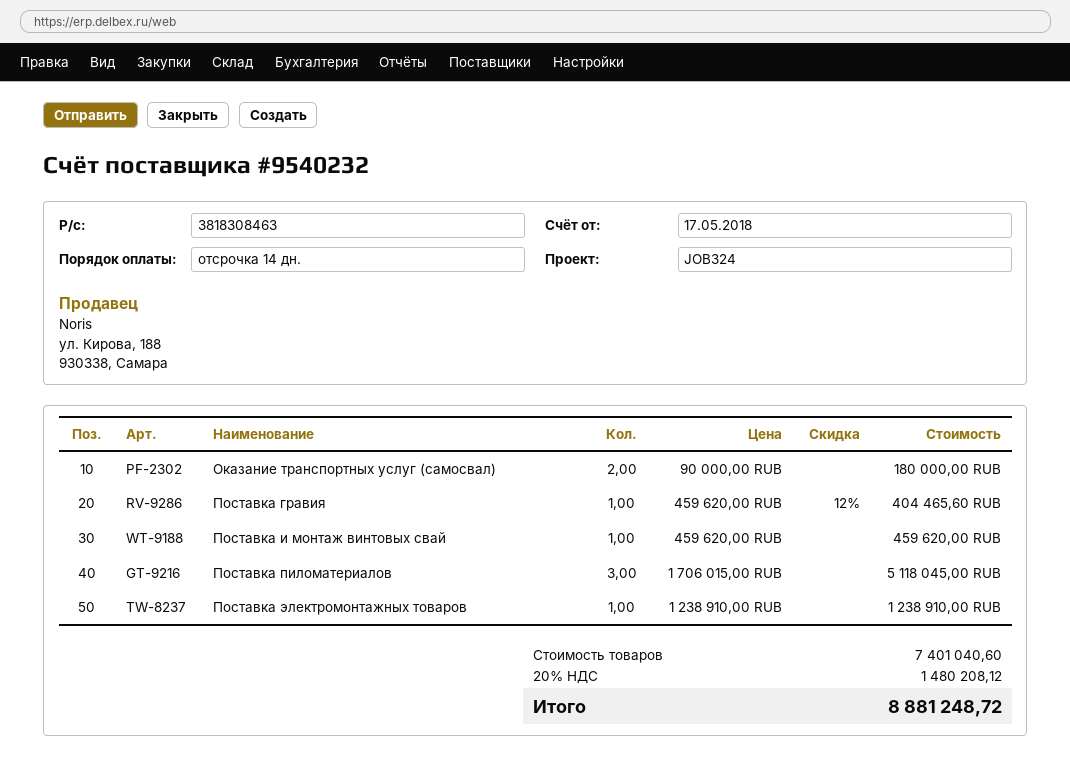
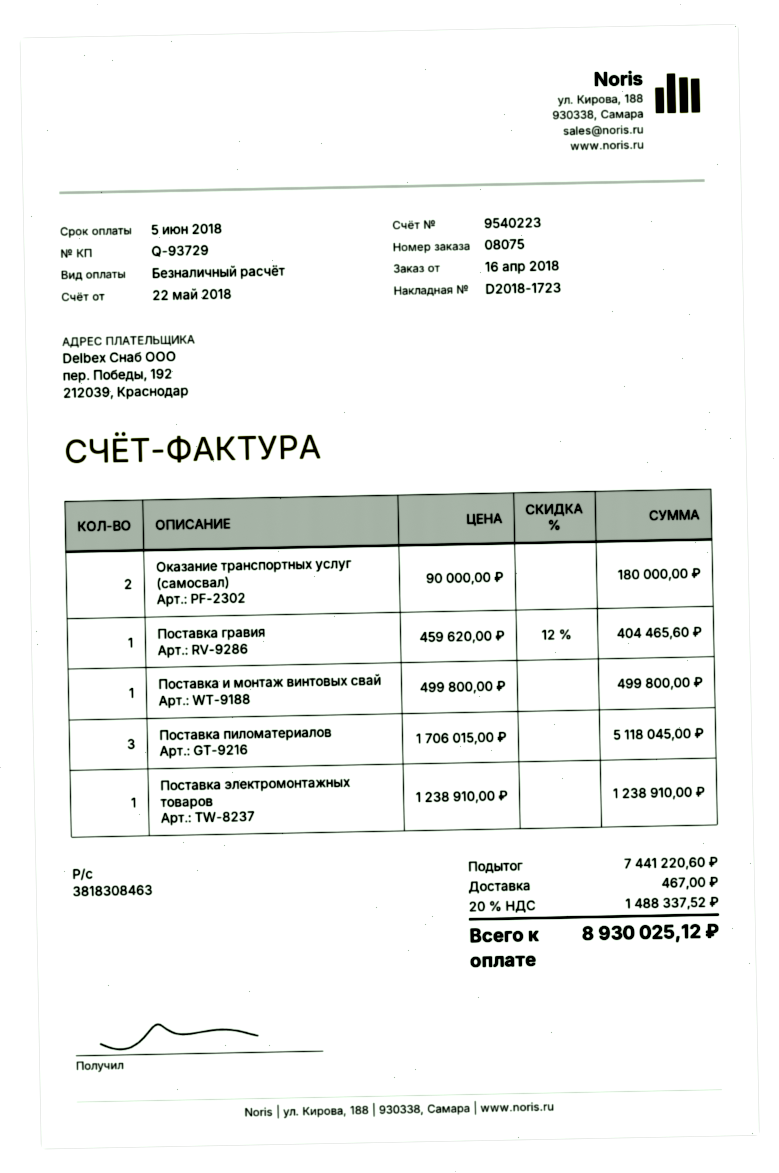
invoice number: 9540232 -> 9540223
invoice date: 2018-05-17 -> 2018-05-22
Поставка и монтаж винтовых свай: 1 x 459620.00 = 459620.00 -> 1 x 499800.00 = 499800.00
subtotal: 7401040.60 -> 7441220.60
shipping: none -> 467.00
tax: 20% = 1480208.12 -> 20% = 1488337.52
total: 8881248.72 -> 8930025.12

